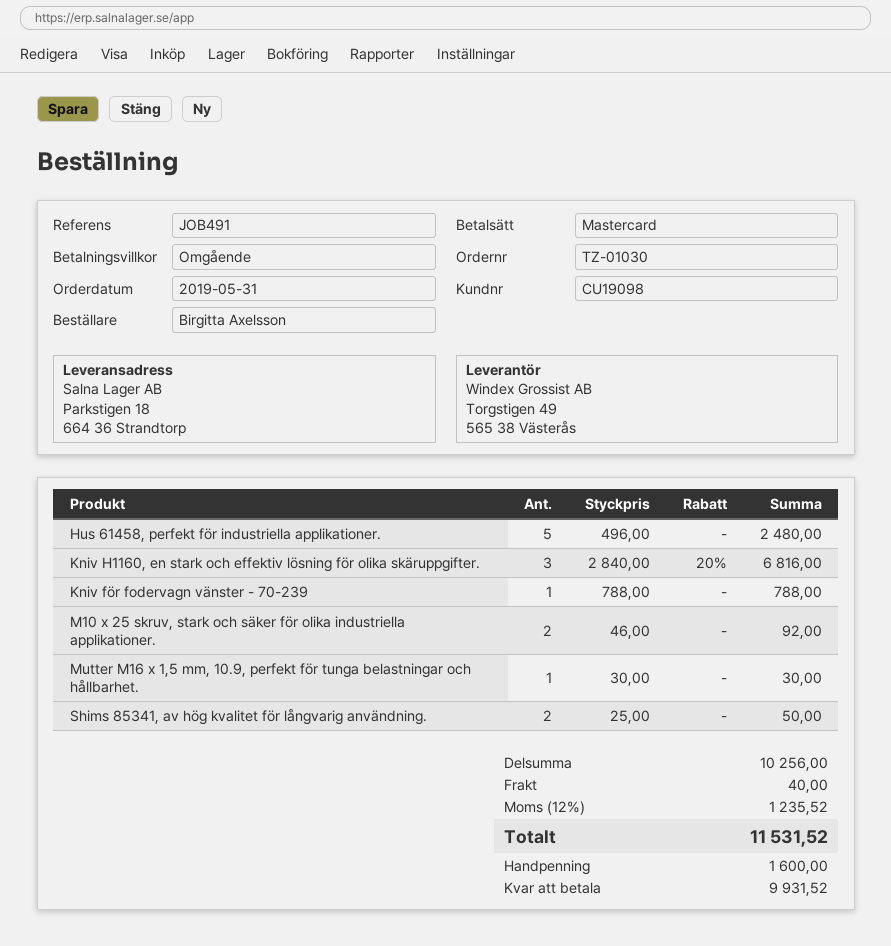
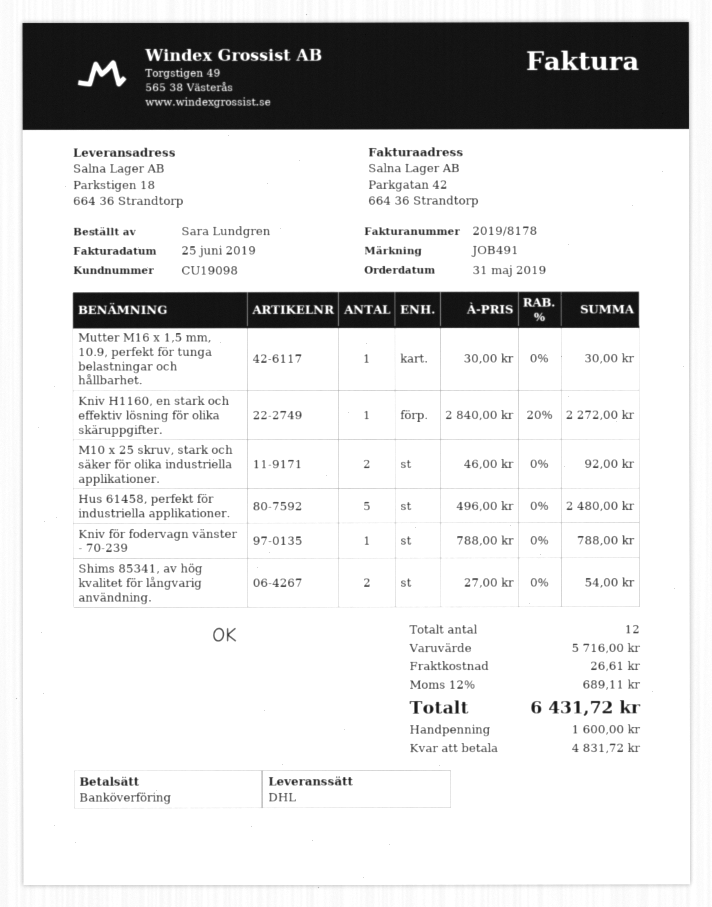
ordered by: Birgitta Axelsson -> Sara Lundgren
payment method: Mastercard -> bank transfer
Kniv H1160, en stark och effektiv lösning för olika skäruppgifter.: 3 x 2840.00 - 20% = 6816.00 -> 1 x 2840.00 - 20% = 2272.00
Shims 85341, av hög kvalitet för långvarig användning.: 2 x 25.00 = 50.00 -> 2 x 27.00 = 54.00
subtotal: 10256.00 -> 5716.00
shipping: 40.00 -> 26.61
tax: 12% = 1235.52 -> 12% = 689.11
total: 11531.52 -> 6431.72
balance: 9931.52 -> 4831.72

